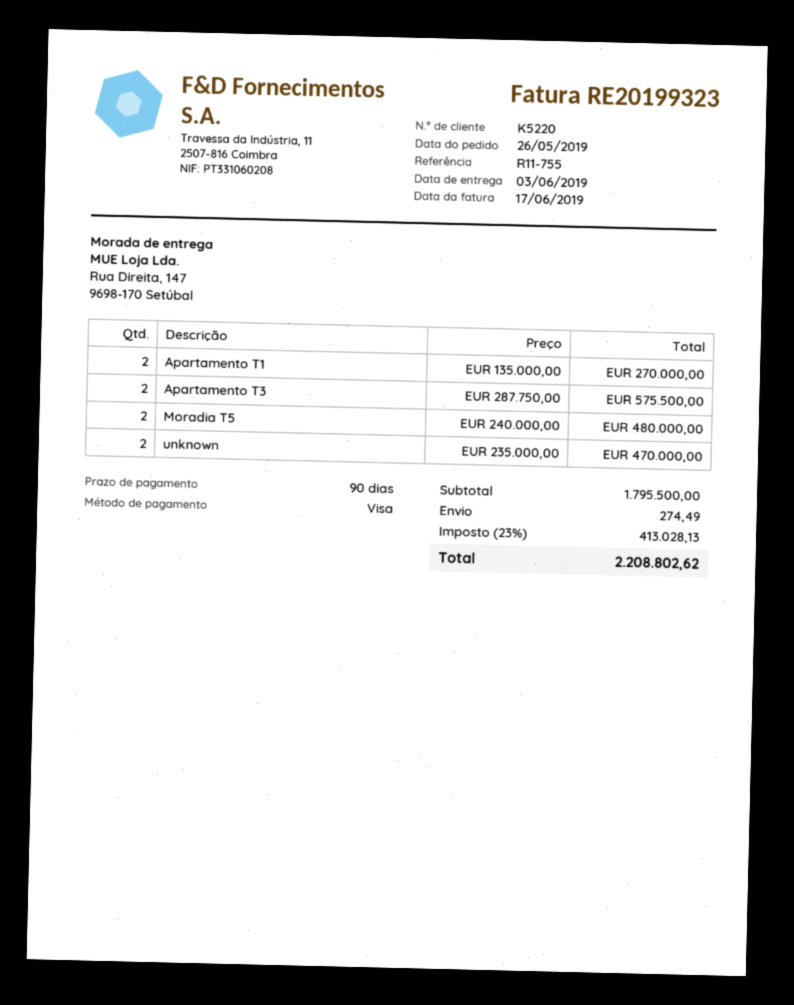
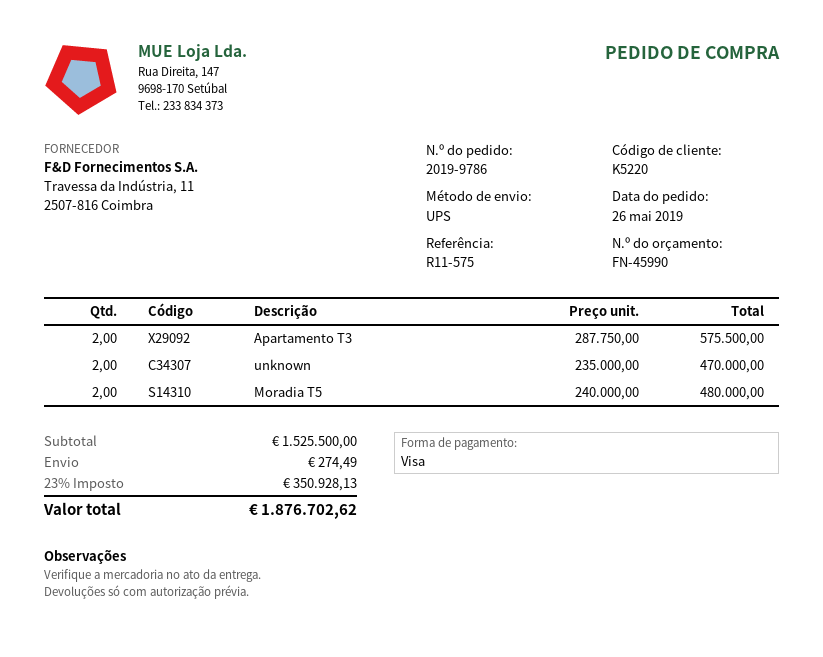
reference: R11-755 -> R11-575
Apartamento T1: 2 x 135000.00 = 270000.00 -> none
subtotal: 1795500.00 -> 1525500.00
tax: 23% = 413028.13 -> 23% = 350928.13
total: 2208802.62 -> 1876702.62

